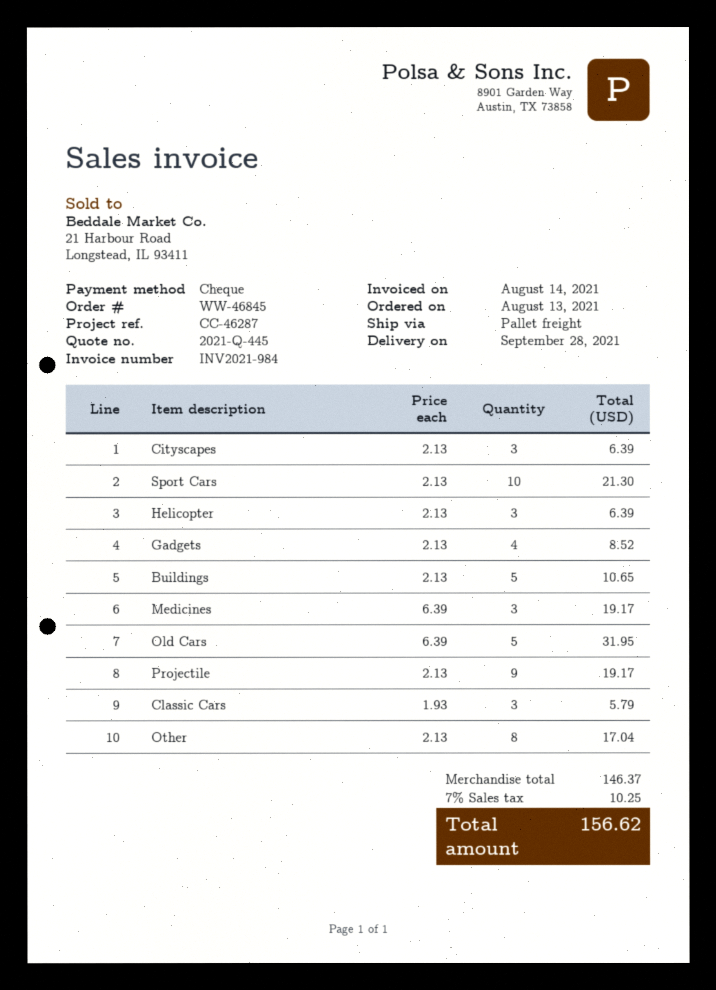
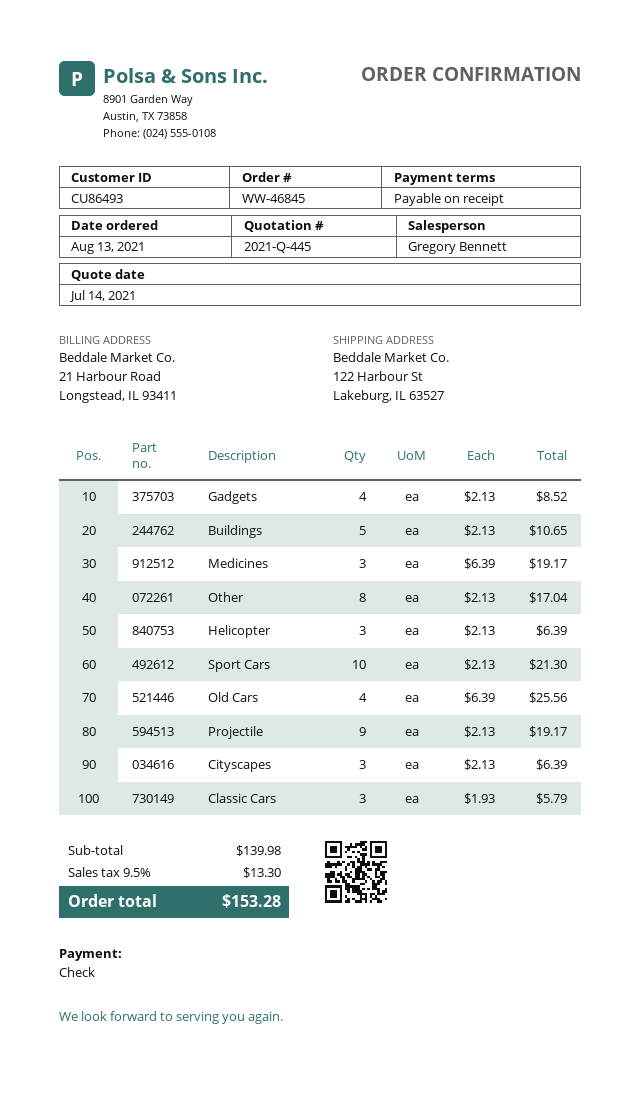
Old Cars: 5 x 6.39 = 31.95 -> 4 x 6.39 = 25.56
subtotal: 146.37 -> 139.98
tax: 7% = 10.25 -> 9.5% = 13.30
total: 156.62 -> 153.28

